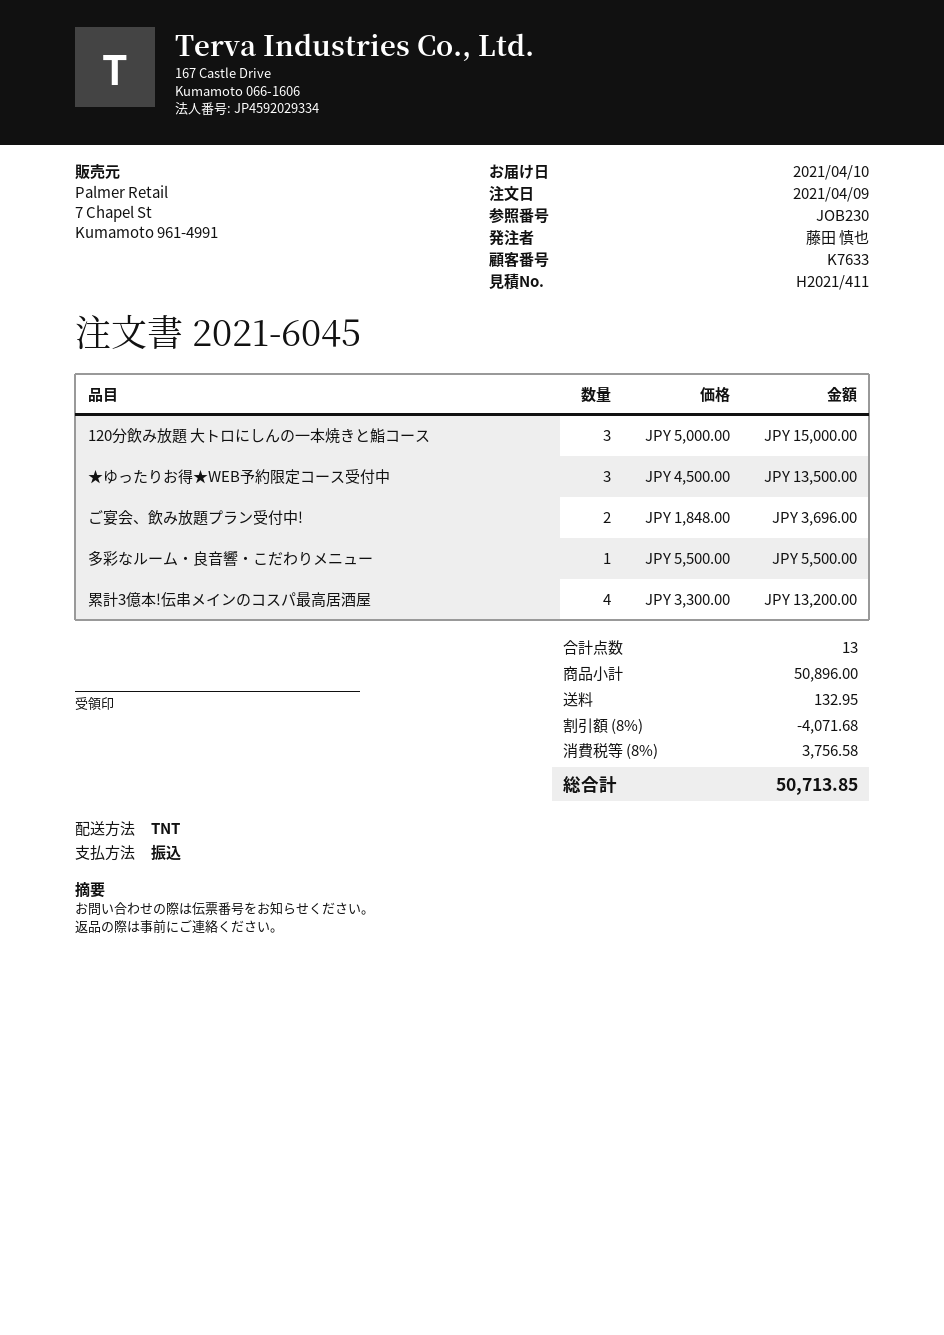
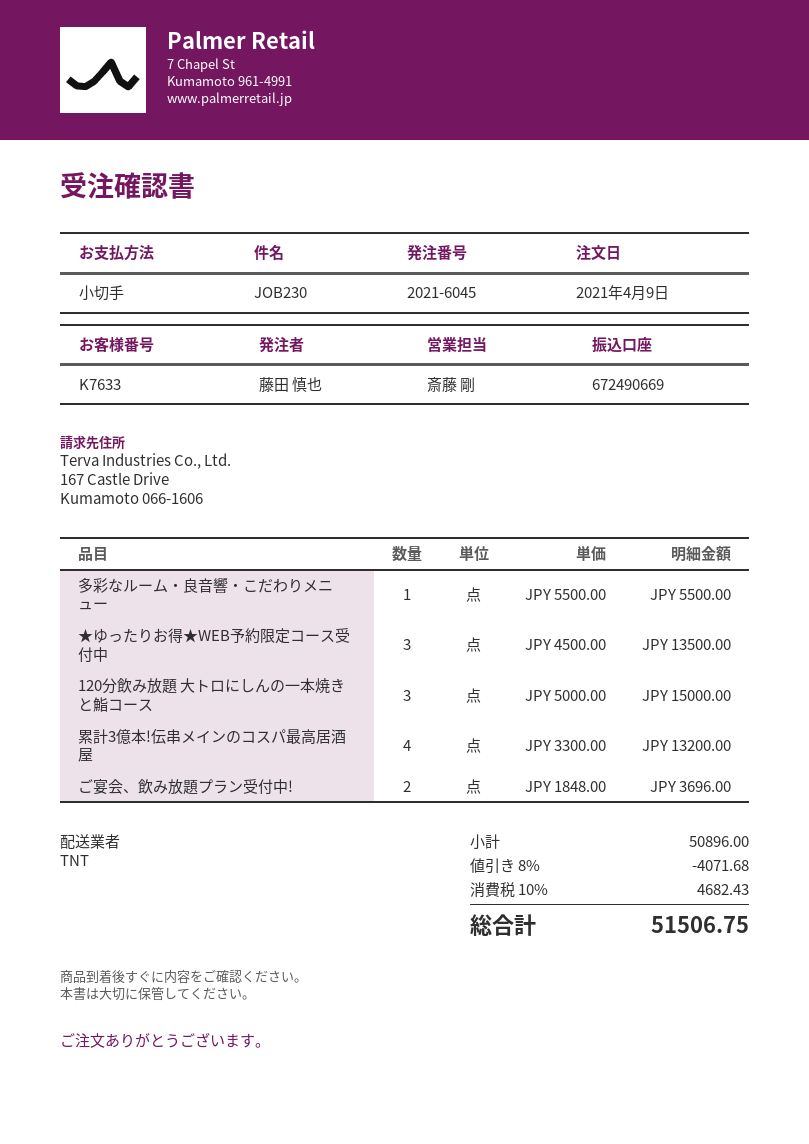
payment method: bank transfer -> cheque
shipping: 132.95 -> none
tax: 8% = 3756.58 -> 10% = 4682.43
total: 50713.85 -> 51506.75

